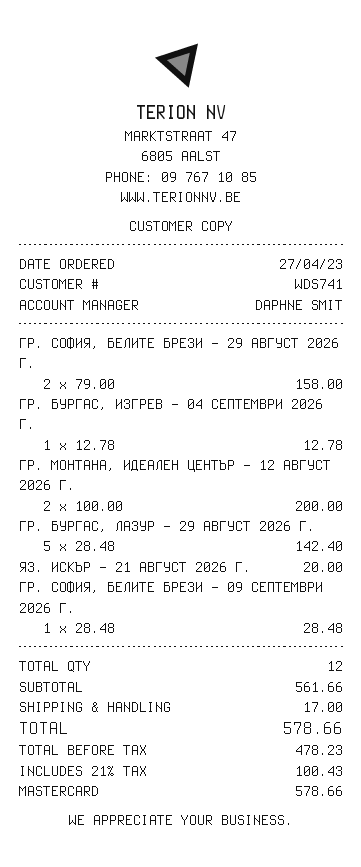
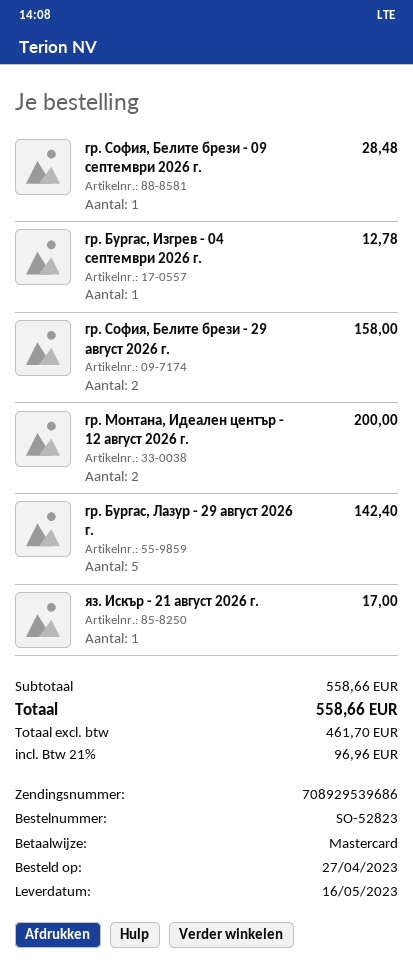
ЯЗ. ИСКЪР - 21 АВГУСТ 2026 Г.: 1 for 20.00 -> 1 for 17.00
subtotal: 561.66 -> 558.66
shipping: 17.00 -> none
net: 478.23 -> 461.70
tax: 21% = 100.43 -> 21% = 96.96
total: 578.66 -> 558.66

